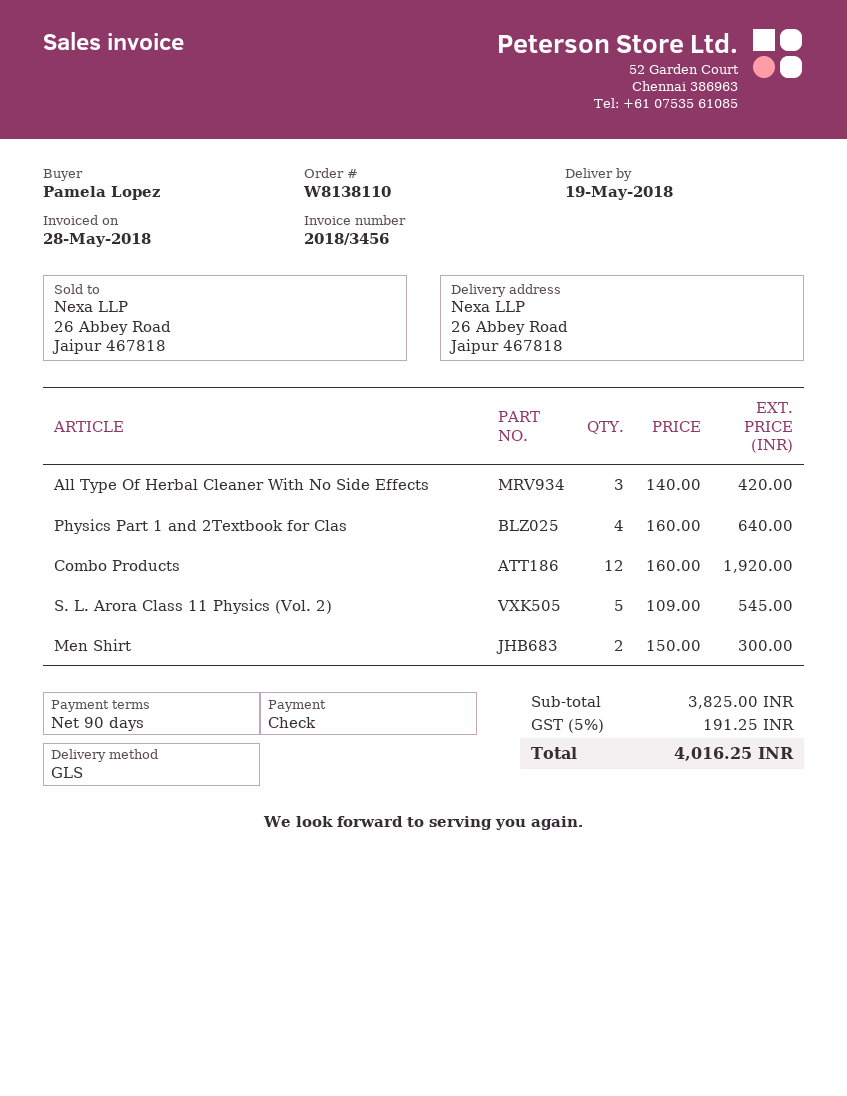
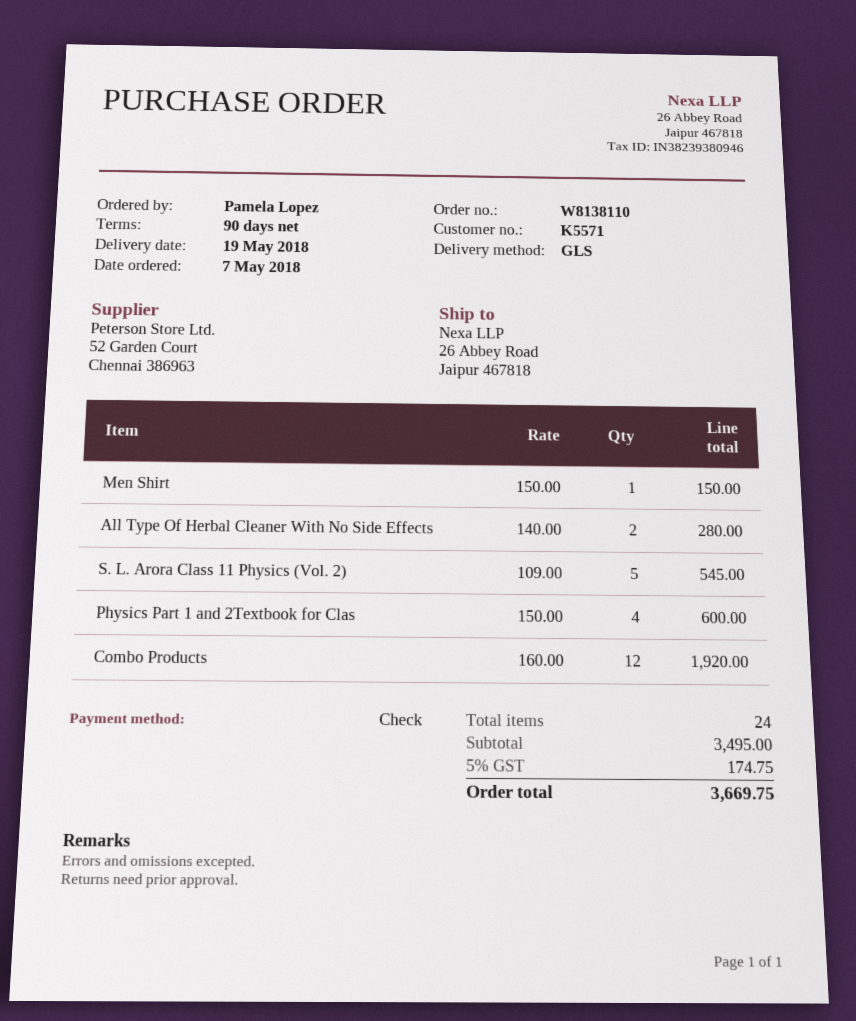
All Type Of Herbal Cleaner With No Side Effects: 3 x 140.00 = 420.00 -> 2 x 140.00 = 280.00
Physics Part 1 and 2Textbook for Clas: 4 x 160.00 = 640.00 -> 4 x 150.00 = 600.00
Men Shirt: 2 x 150.00 = 300.00 -> 1 x 150.00 = 150.00
subtotal: 3825.00 -> 3495.00
tax: 5% = 191.25 -> 5% = 174.75
total: 4016.25 -> 3669.75

